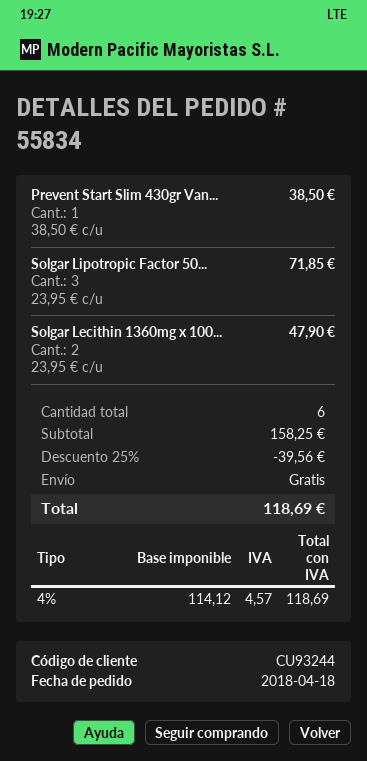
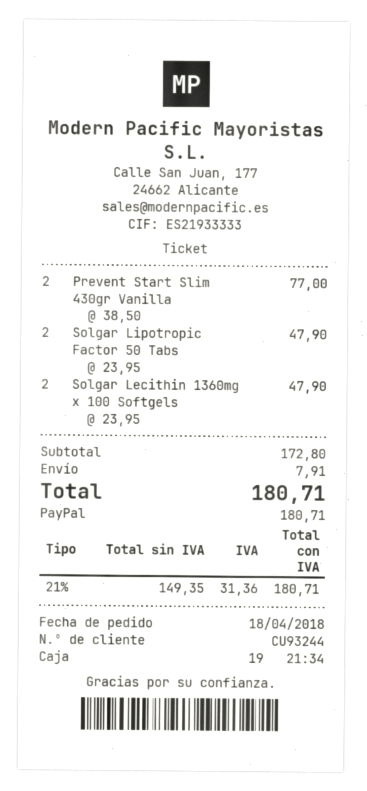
Prevent Start Slim 430gr Van...: 1 x 38.50 = 38.50 -> 2 x 38.50 = 77.00
Solgar Lipotropic Factor 50...: 3 x 23.95 = 71.85 -> 2 x 23.95 = 47.90
subtotal: 158.25 -> 172.80
discount: 25% = 39.56 -> none
shipping: 0.00 -> 7.91
net: 114.12 -> 149.35
tax: 4% = 4.57 -> 21% = 31.36
total: 118.69 -> 180.71

